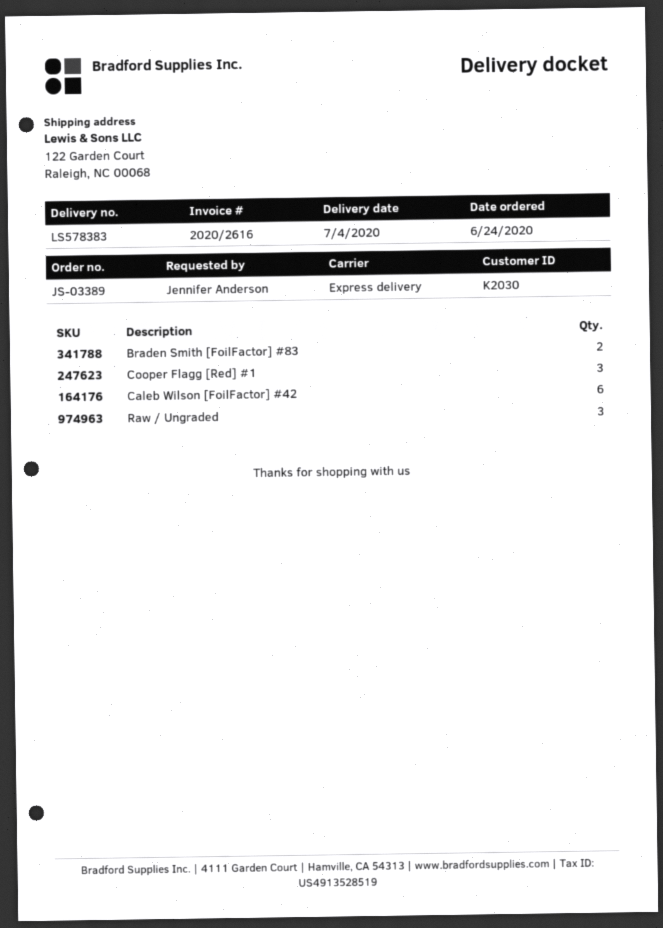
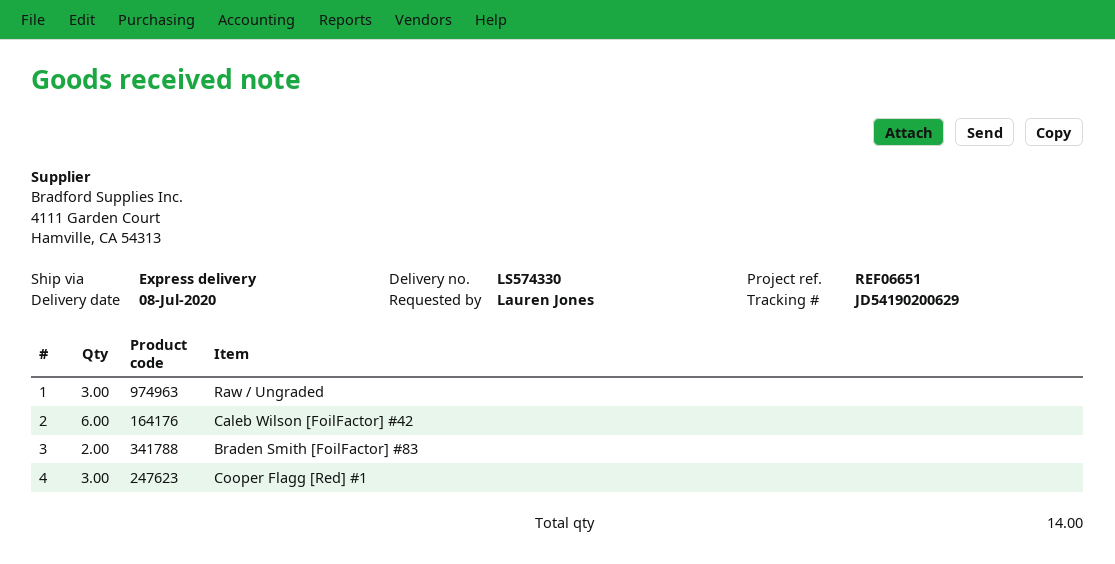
delivery note number: LS578383 -> LS574330
delivery date: 2020-07-04 -> 2020-07-08
ordered by: Jennifer Anderson -> Lauren Jones

